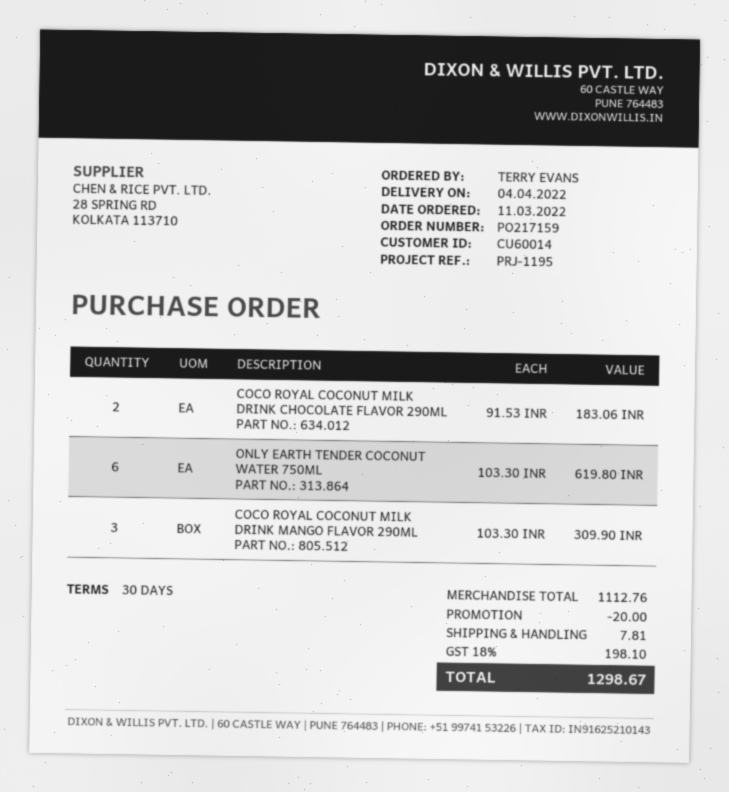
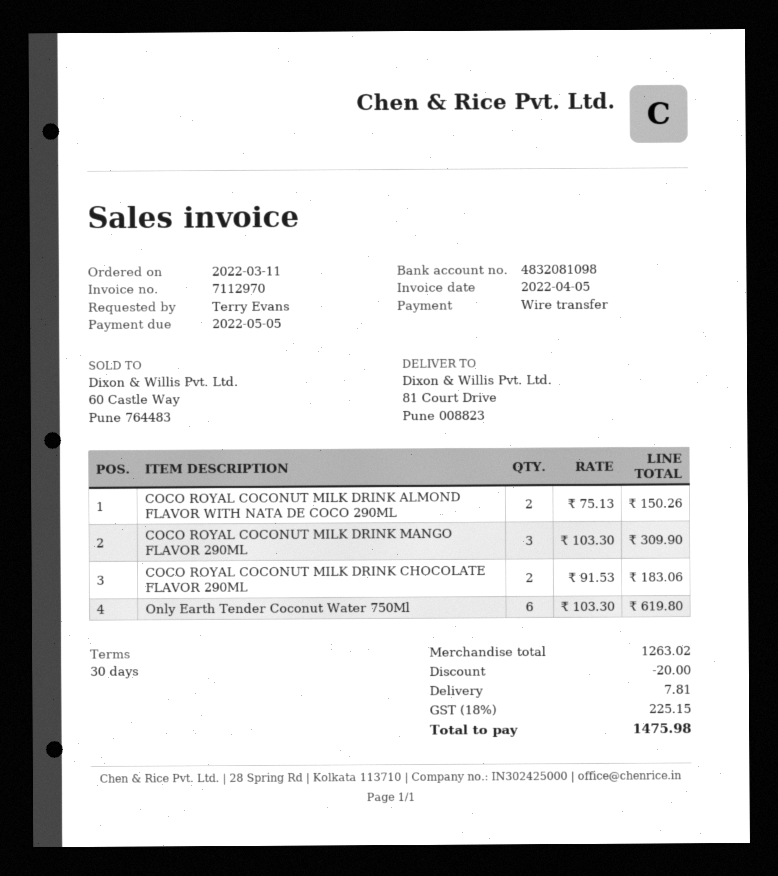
COCO ROYAL COCONUT MILK DRINK ALMOND FLAVOR WITH NATA DE COCO 290ML: none -> 2 x 75.13 = 150.26
subtotal: 1112.76 -> 1263.02
tax: 18% = 198.10 -> 18% = 225.15
total: 1298.67 -> 1475.98

